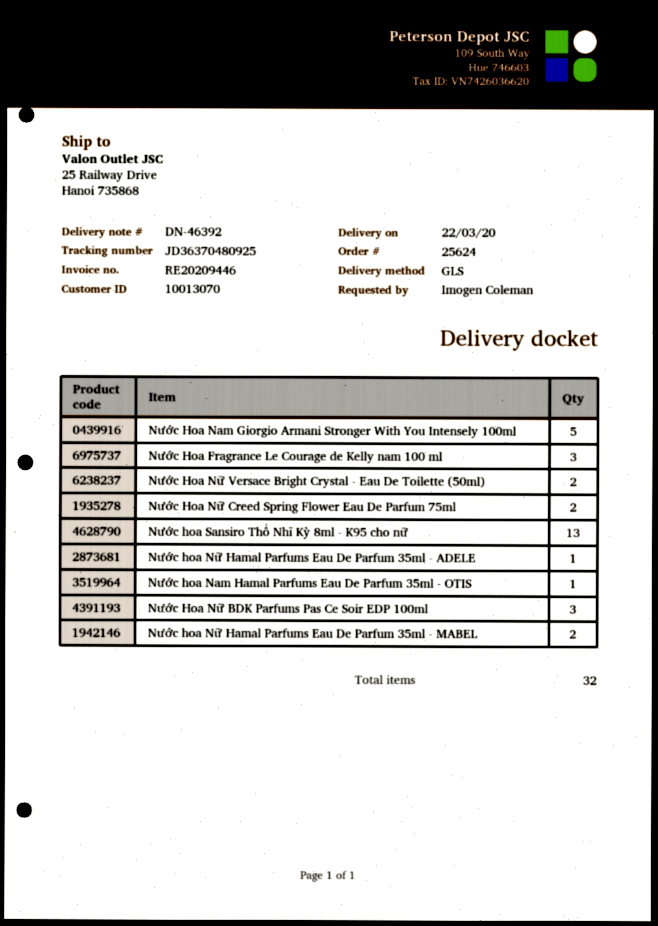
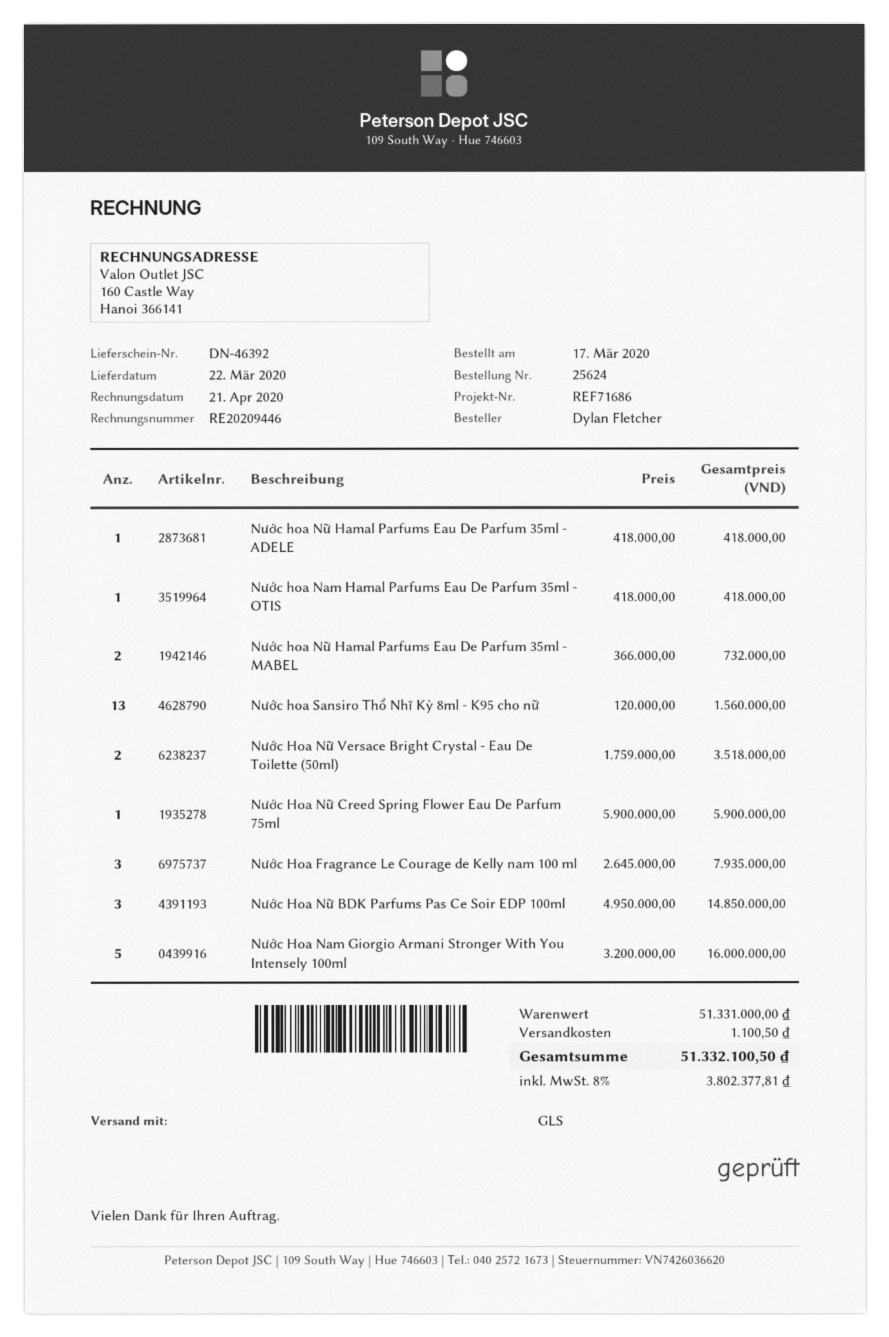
ordered by: Imogen Coleman -> Dylan Fletcher
Nước Hoa Nữ Creed Spring Flower Eau De Parfum 75ml: 2 -> 1

